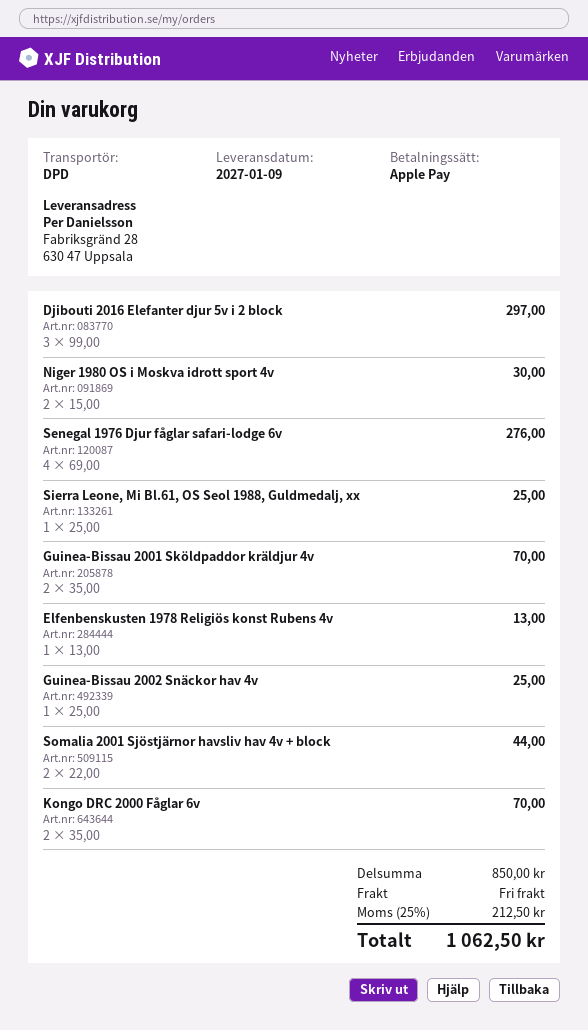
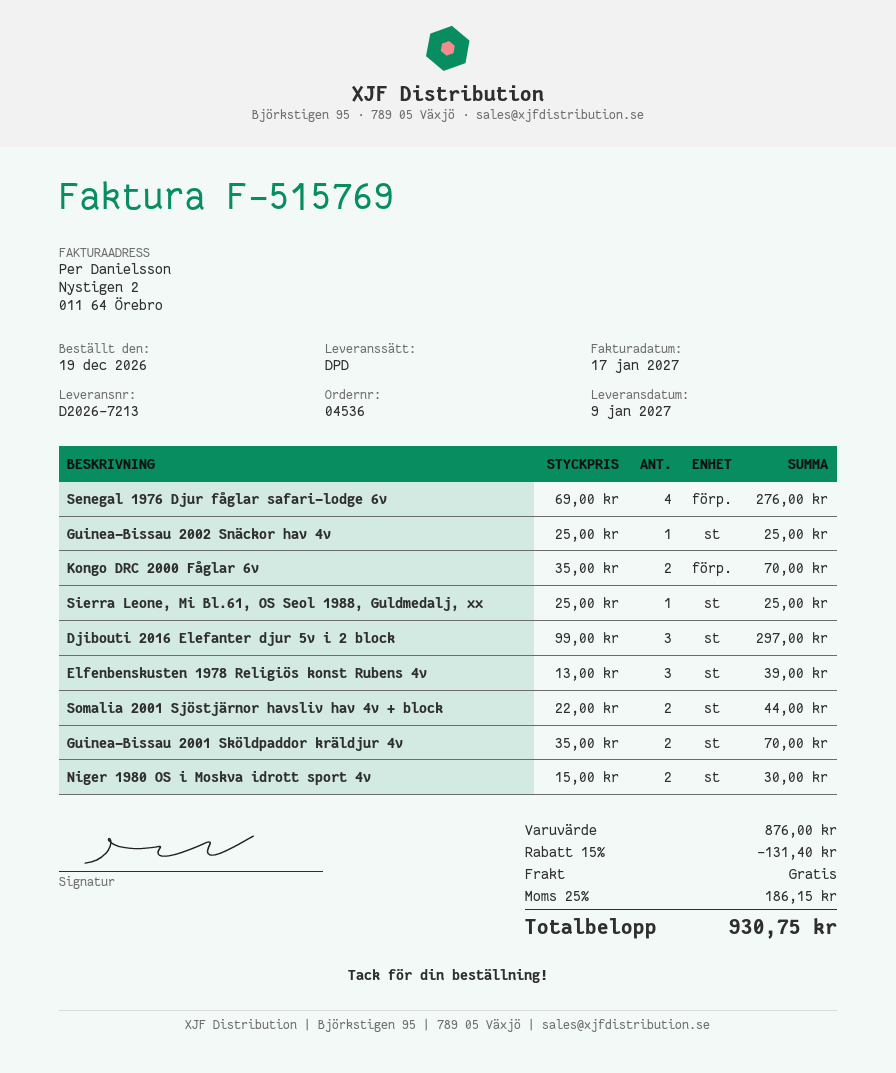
Elfenbenskusten 1978 Religiös konst Rubens 4v: 1 x 13.00 = 13.00 -> 3 x 13.00 = 39.00
subtotal: 850.00 -> 876.00
discount: none -> 15% = 131.40
tax: 25% = 212.50 -> 25% = 186.15
total: 1062.50 -> 930.75

